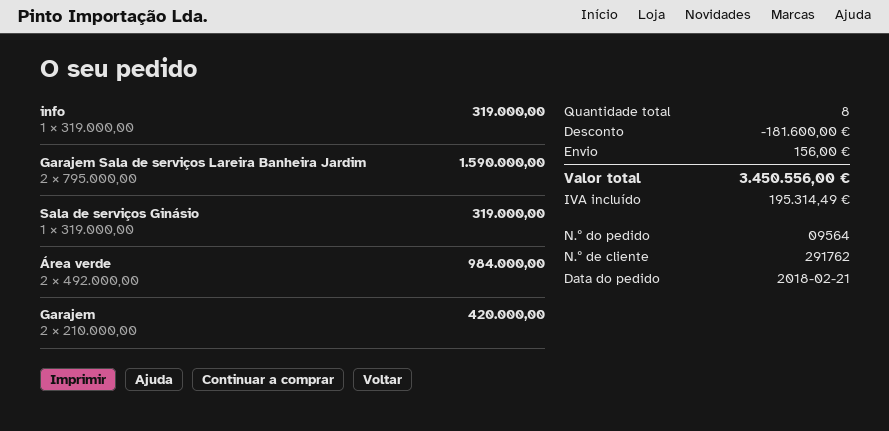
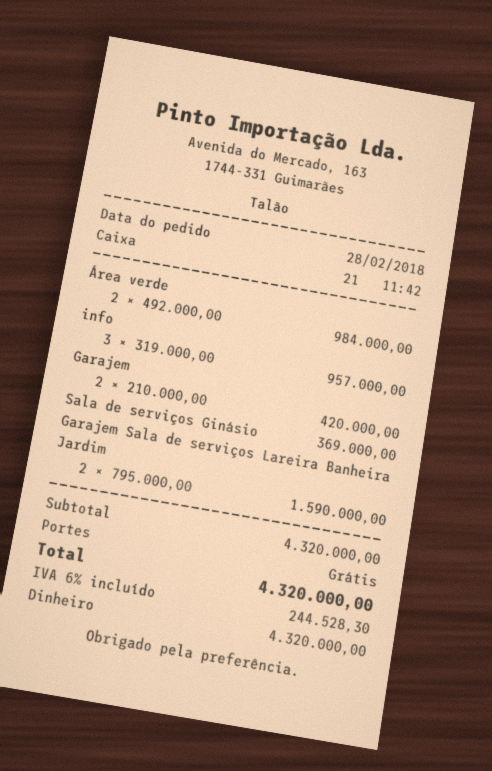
order date: 2018-02-21 -> 2018-02-28
info: 1 x 319000.00 = 319000.00 -> 3 x 319000.00 = 957000.00
Sala de serviços Ginásio: 1 x 319000.00 = 319000.00 -> 1 x 369000.00 = 369000.00
discount: 181600.00 -> none
shipping: 156.00 -> 0.00
tax: 195314.49 -> 244528.30
total: 3450556.00 -> 4320000.00

